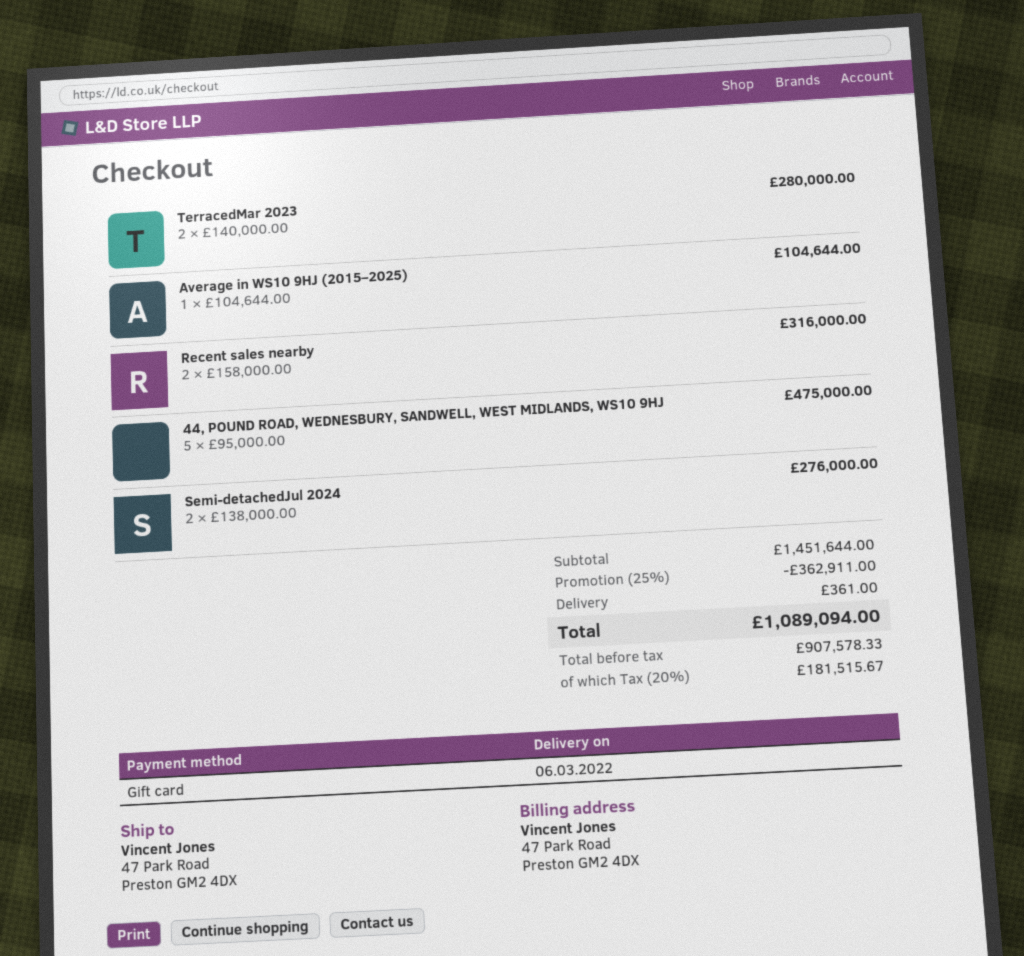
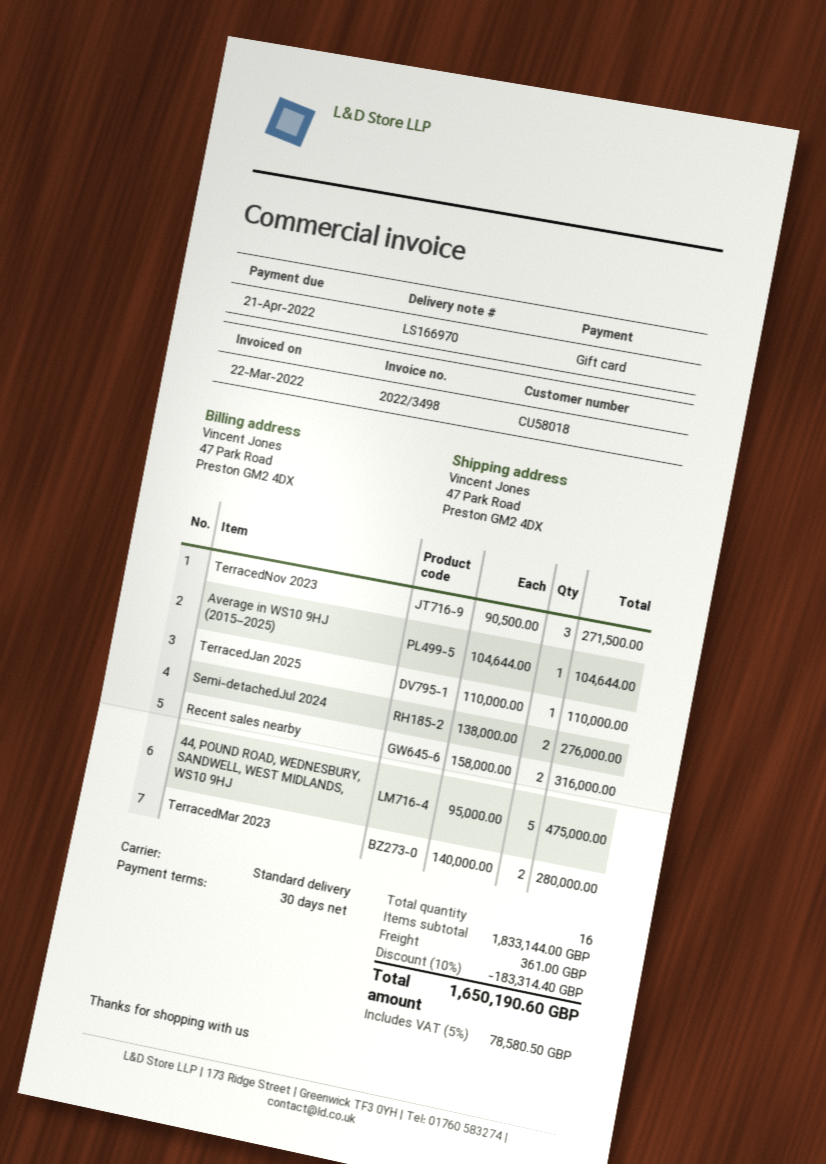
TerracedNov 2023: none -> 3 x 90500.00 = 271500.00
TerracedJan 2025: none -> 1 x 110000.00 = 110000.00
subtotal: 1451644.00 -> 1833144.00
discount: 25% = 362911.00 -> 10% = 183314.40
tax: 20% = 181515.67 -> 5% = 78580.50
total: 1089094.00 -> 1650190.60

